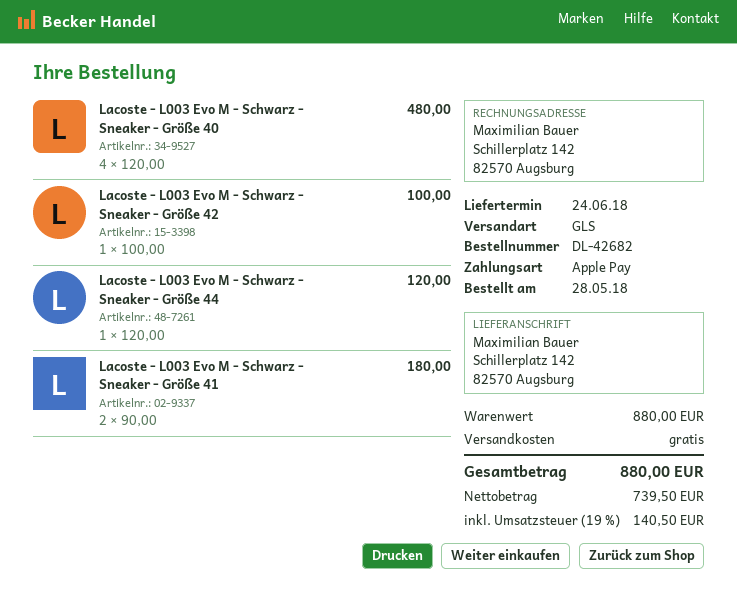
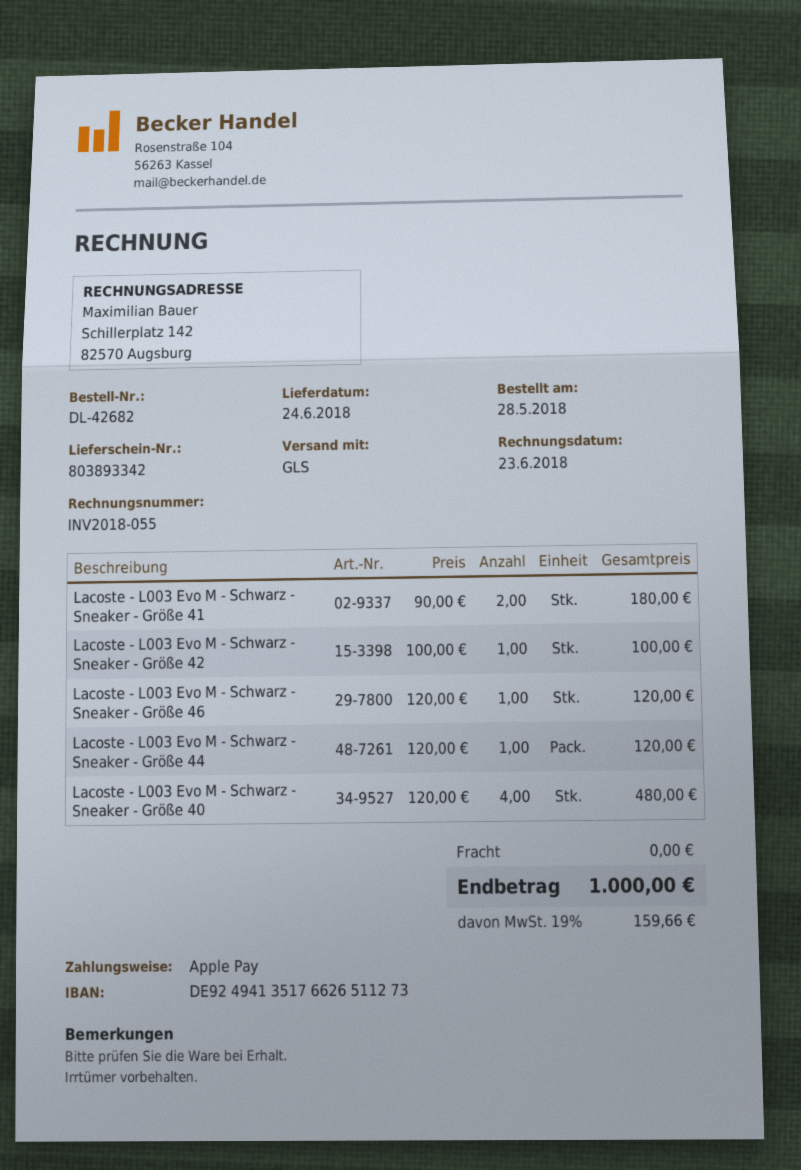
Lacoste - L003 Evo M - Schwarz - Sneaker - Größe 46: none -> 1 x 120.00 = 120.00
tax: 19% = 140.50 -> 19% = 159.66
total: 880.00 -> 1000.00

